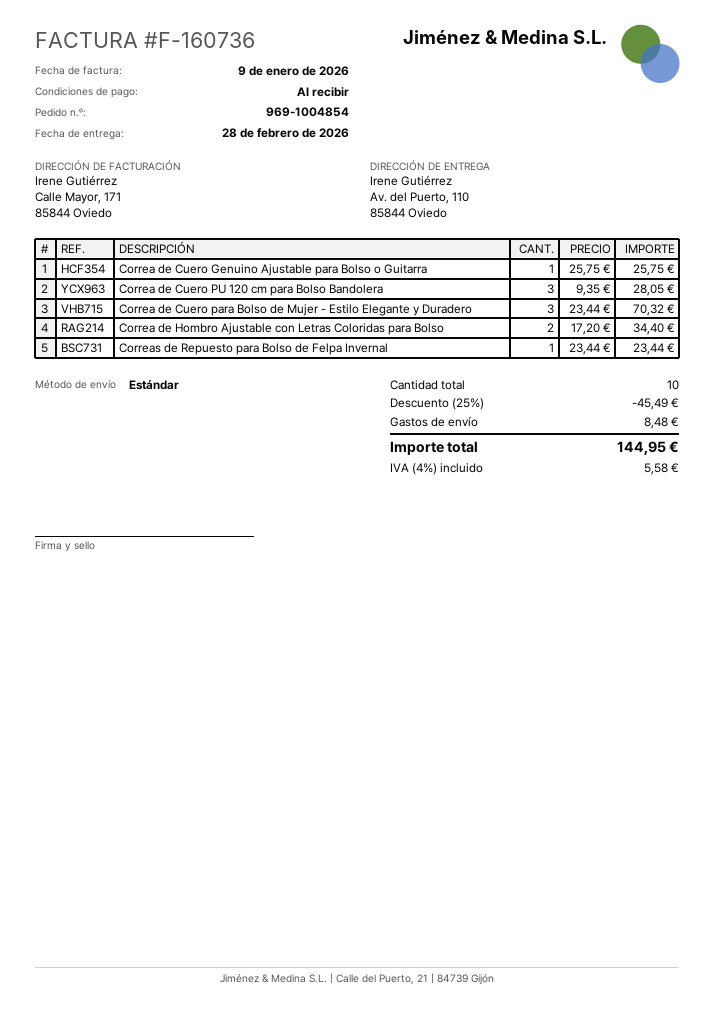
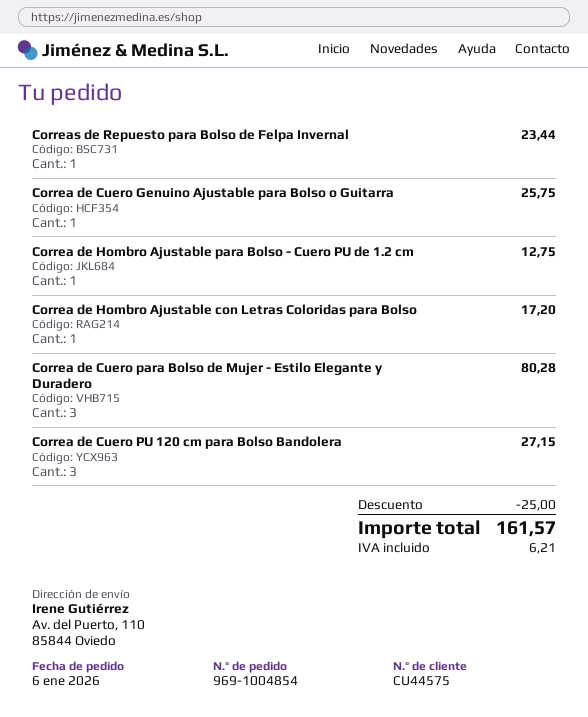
Correa de Cuero PU 120 cm para Bolso Bandolera: 3 for 28.05 -> 3 for 27.15
Correa de Cuero para Bolso de Mujer - Estilo Elegante y Duradero: 3 for 70.32 -> 3 for 80.28
Correa de Hombro Ajustable con Letras Coloridas para Bolso: 2 for 34.40 -> 1 for 17.20
Correa de Hombro Ajustable para Bolso - Cuero PU de 1.2 cm: none -> 1 for 12.75
discount: 45.49 -> 25.00
shipping: 8.48 -> none
tax: 5.58 -> 6.21
total: 144.95 -> 161.57

